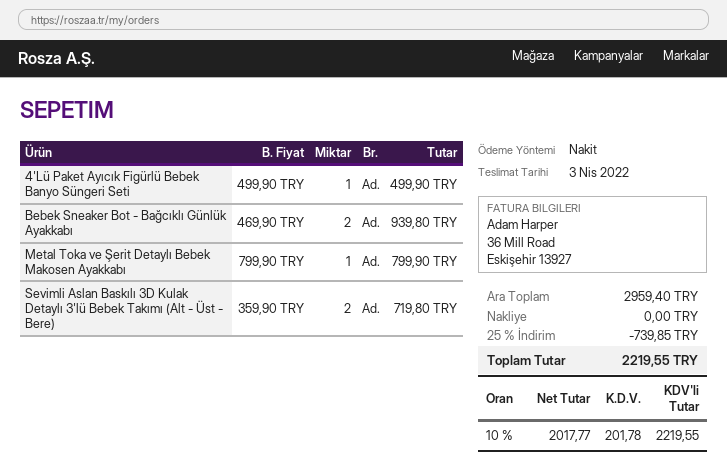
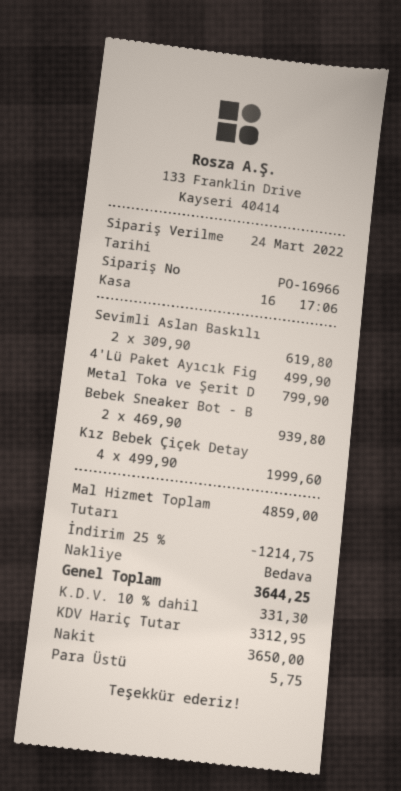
Sevimli Aslan Baskılı 3D Kulak Detaylı 3'lü Bebek Takımı (Alt - Üst - Bere): 2 x 359.90 = 719.80 -> 2 x 309.90 = 619.80
Kız Bebek Çiçek Detay: none -> 4 x 499.90 = 1999.60
subtotal: 2959.40 -> 4859.00
discount: 25% = 739.85 -> 25% = 1214.75
net: 2017.77 -> 3312.95
tax: 10% = 201.78 -> 10% = 331.30
total: 2219.55 -> 3644.25

